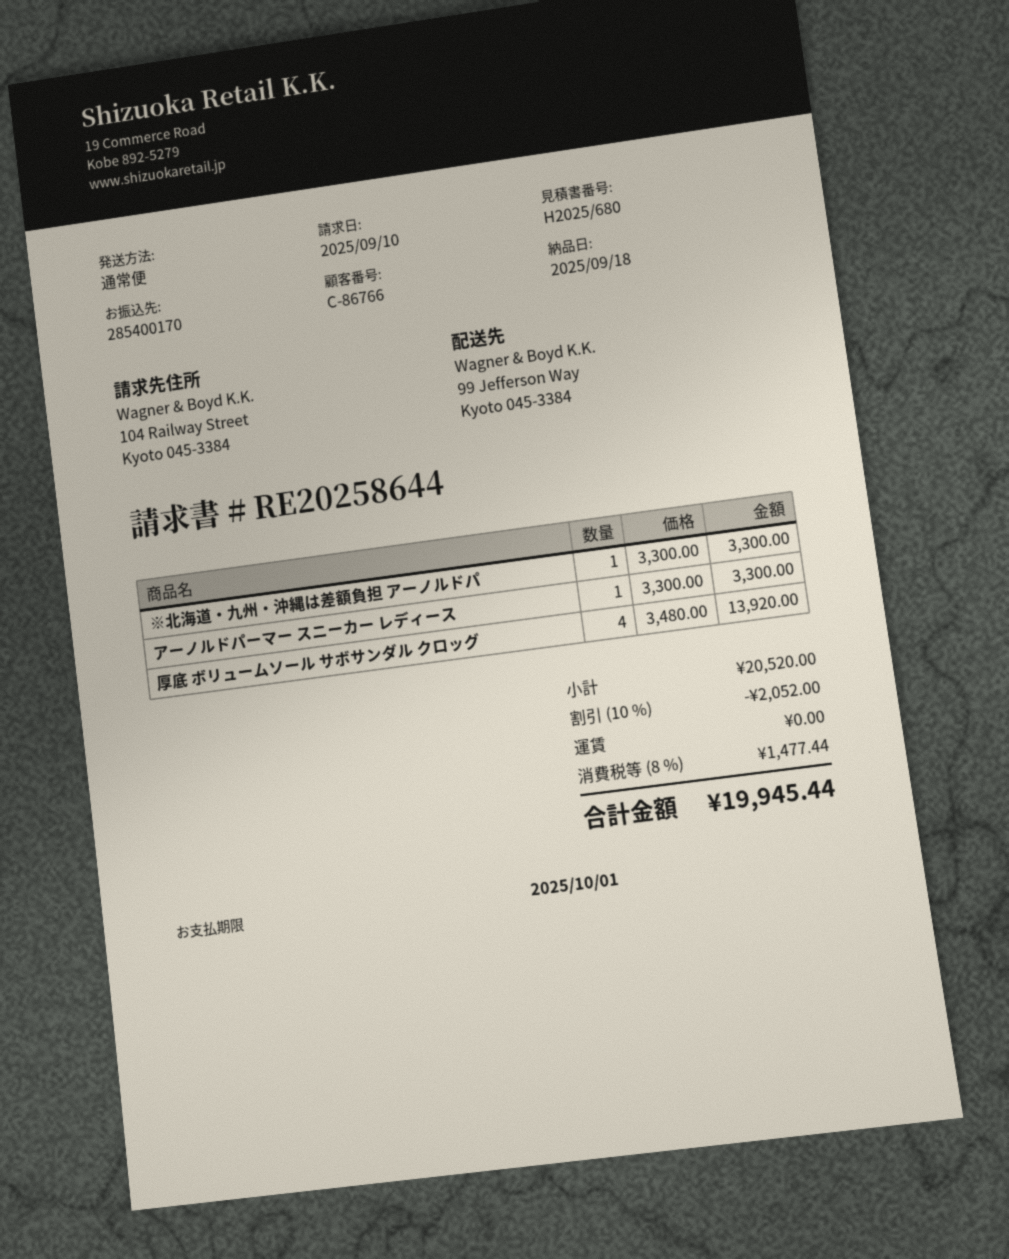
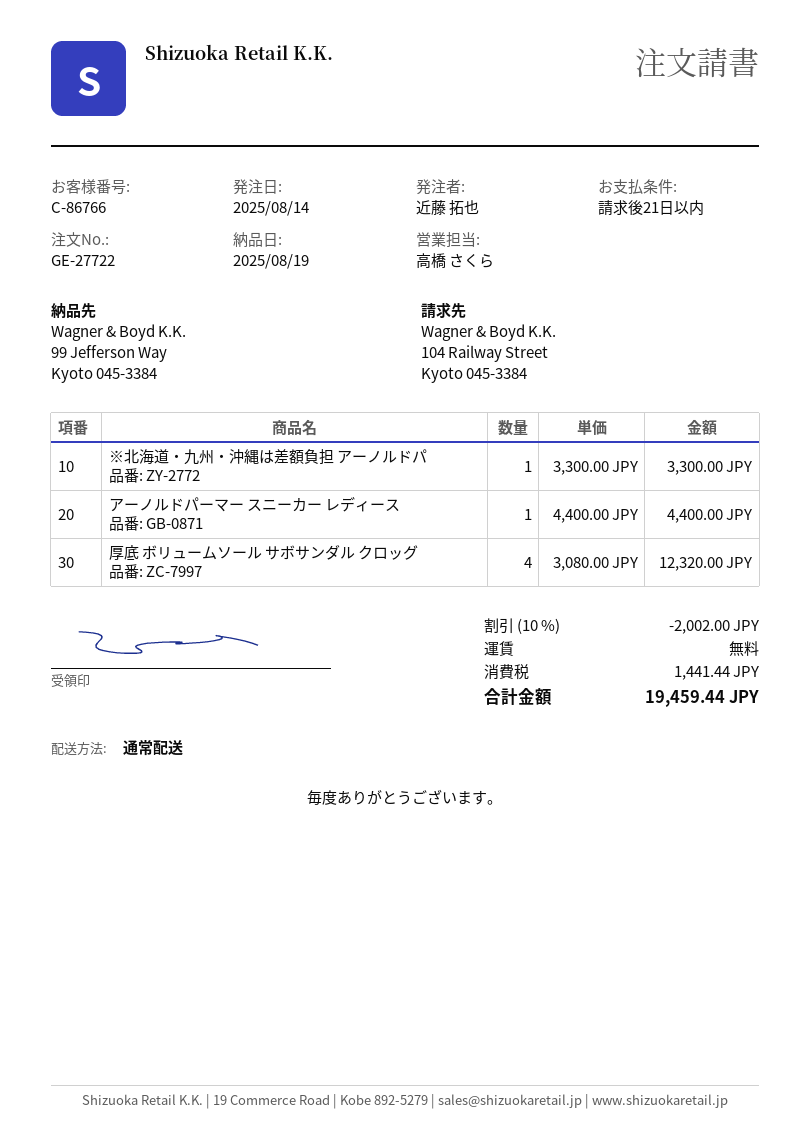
delivery date: 2025-09-18 -> 2025-08-19
アーノルドパーマー スニーカー レディース: 1 x 3300.00 = 3300.00 -> 1 x 4400.00 = 4400.00
厚底 ボリュームソール サボサンダル クロッグ: 4 x 3480.00 = 13920.00 -> 4 x 3080.00 = 12320.00
discount: 10% = 2052.00 -> 10% = 2002.00
tax: 1477.44 -> 1441.44
total: 19945.44 -> 19459.44

